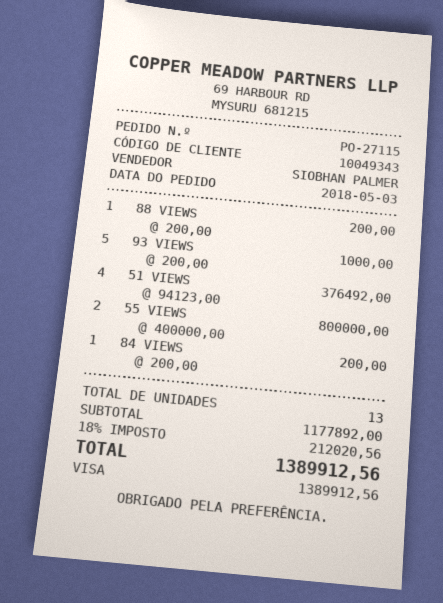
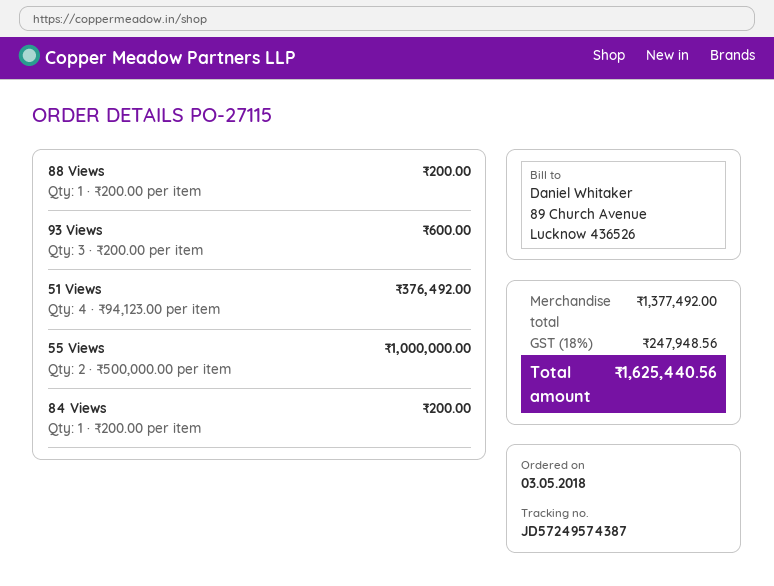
93 VIEWS: 5 x 200.00 = 1000.00 -> 3 x 200.00 = 600.00
55 VIEWS: 2 x 400000.00 = 800000.00 -> 2 x 500000.00 = 1000000.00
subtotal: 1177892.00 -> 1377492.00
tax: 18% = 212020.56 -> 18% = 247948.56
total: 1389912.56 -> 1625440.56

